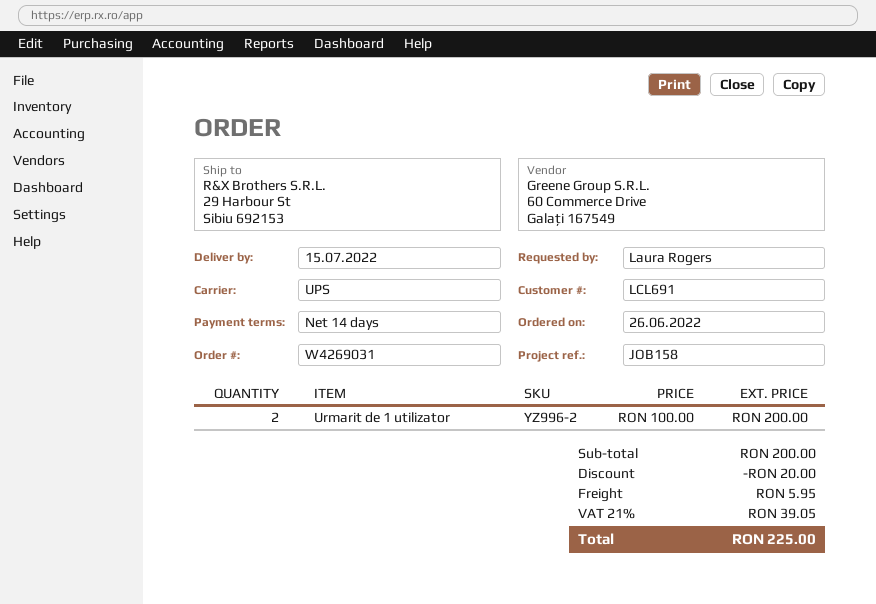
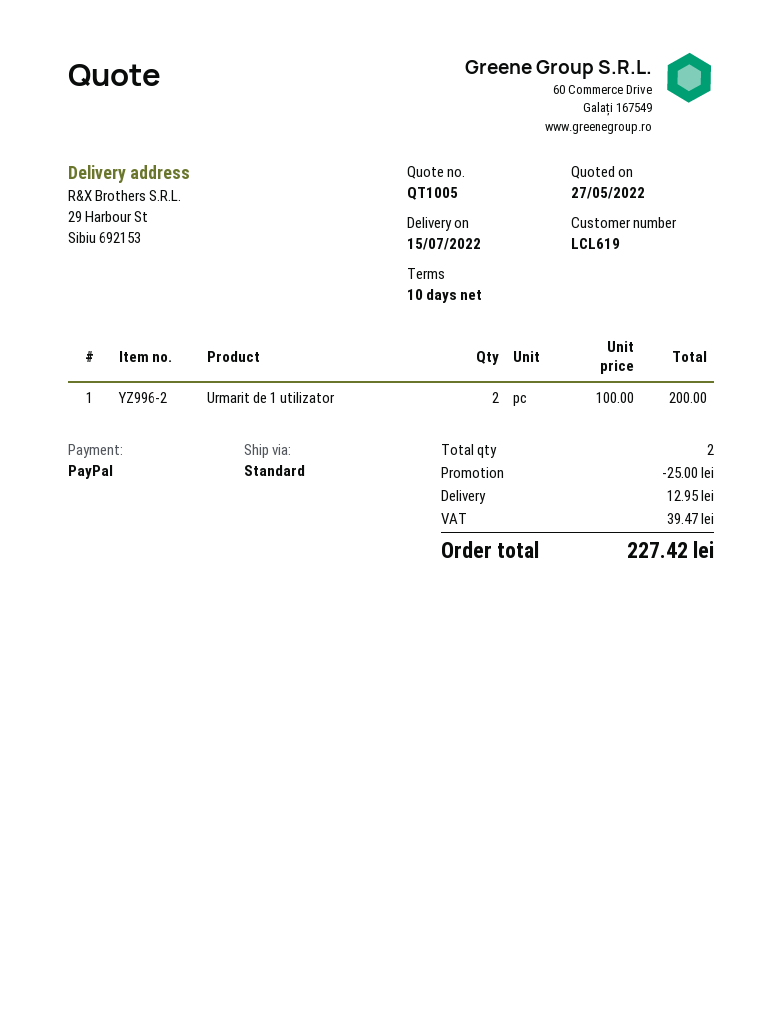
payment terms: 14 days -> 10 days
customer number: LCL691 -> LCL619
shipping method: UPS -> standard
discount: 20.00 -> 25.00
shipping: 5.95 -> 12.95
tax: 39.05 -> 39.47
total: 225.00 -> 227.42

